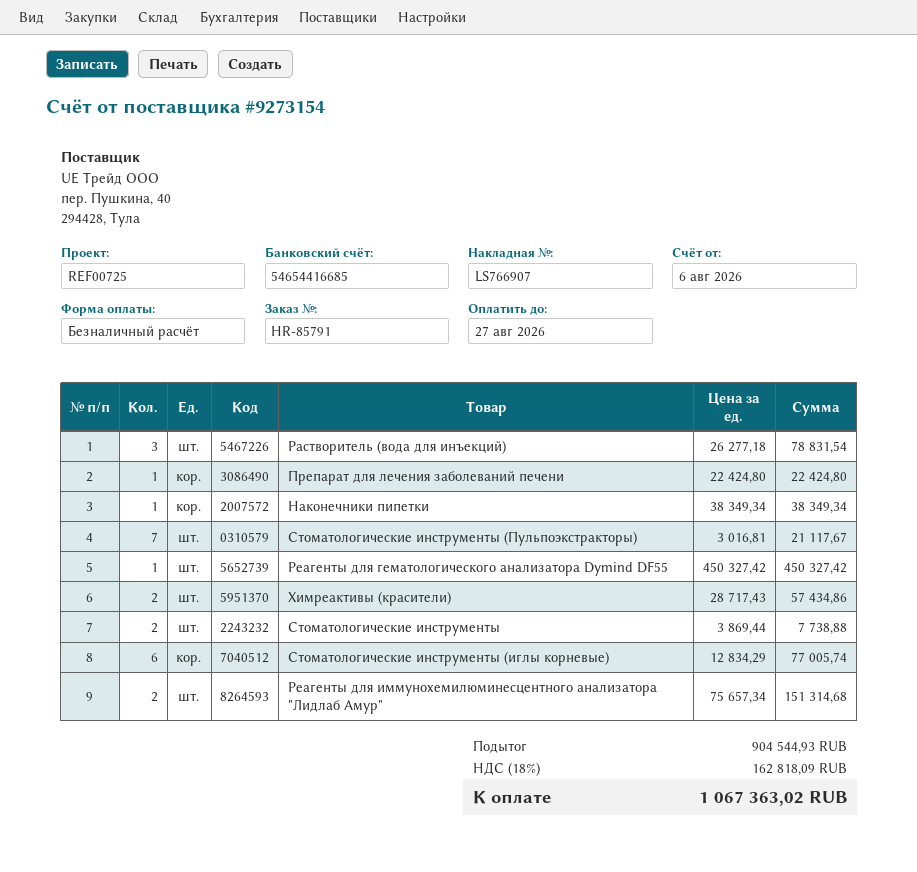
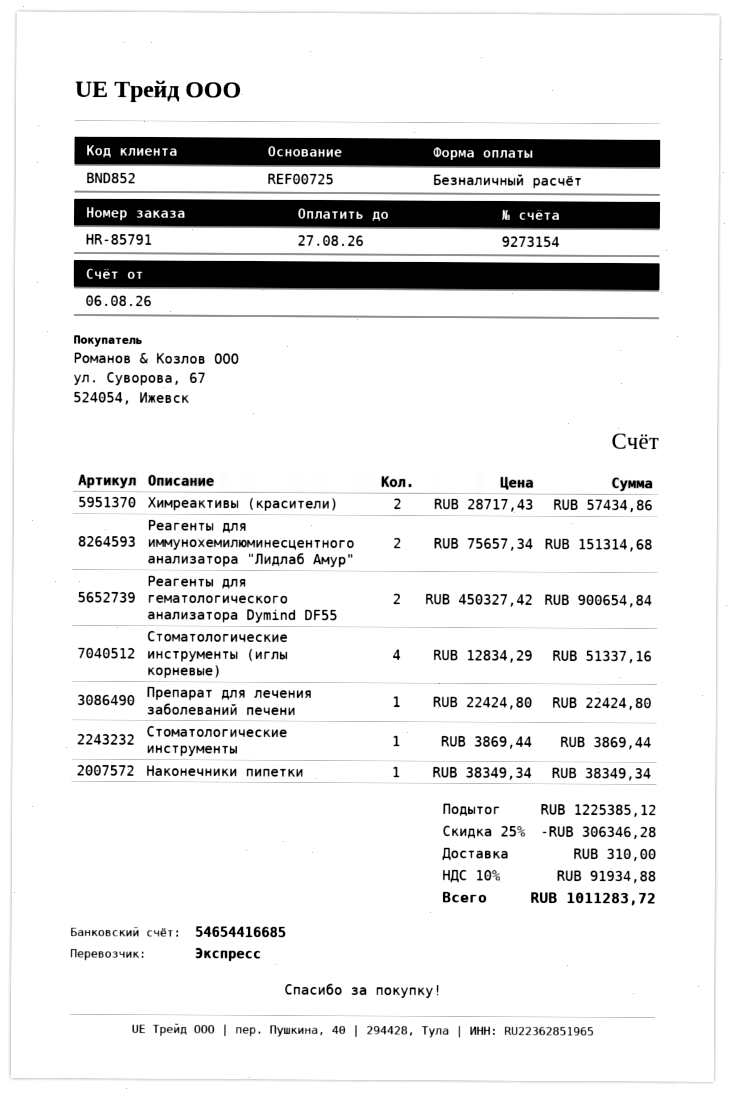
Растворитель (вода для инъекций): 3 x 26277.18 = 78831.54 -> none
Стоматологические инструменты (Пульпоэкстракторы): 7 x 3016.81 = 21117.67 -> none
Реагенты для гематологического анализатора Dymind DF55: 1 x 450327.42 = 450327.42 -> 2 x 450327.42 = 900654.84
Стоматологические инструменты: 2 x 3869.44 = 7738.88 -> 1 x 3869.44 = 3869.44
Стоматологические инструменты (иглы корневые): 6 x 12834.29 = 77005.74 -> 4 x 12834.29 = 51337.16
subtotal: 904544.93 -> 1225385.12
discount: none -> 25% = 306346.28
shipping: none -> 310.00
tax: 18% = 162818.09 -> 10% = 91934.88
total: 1067363.02 -> 1011283.72

